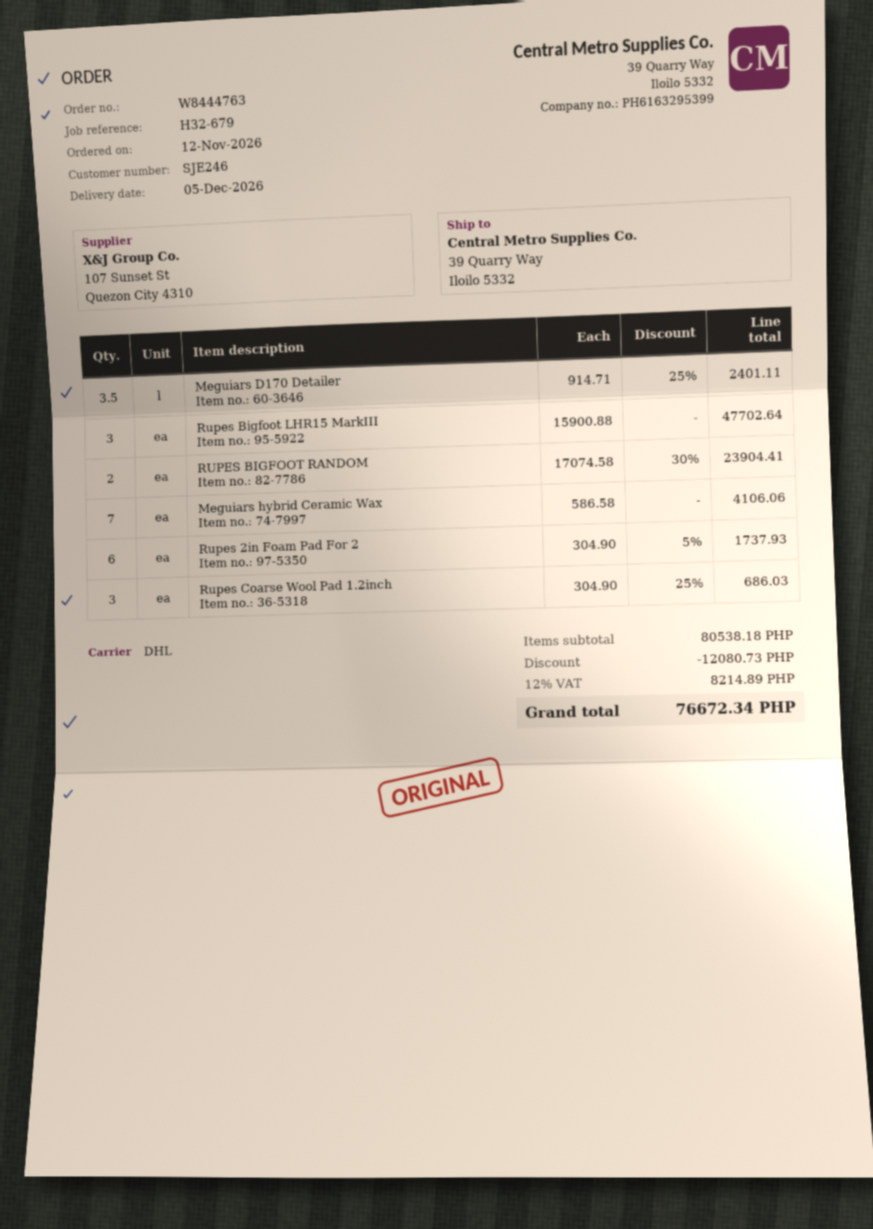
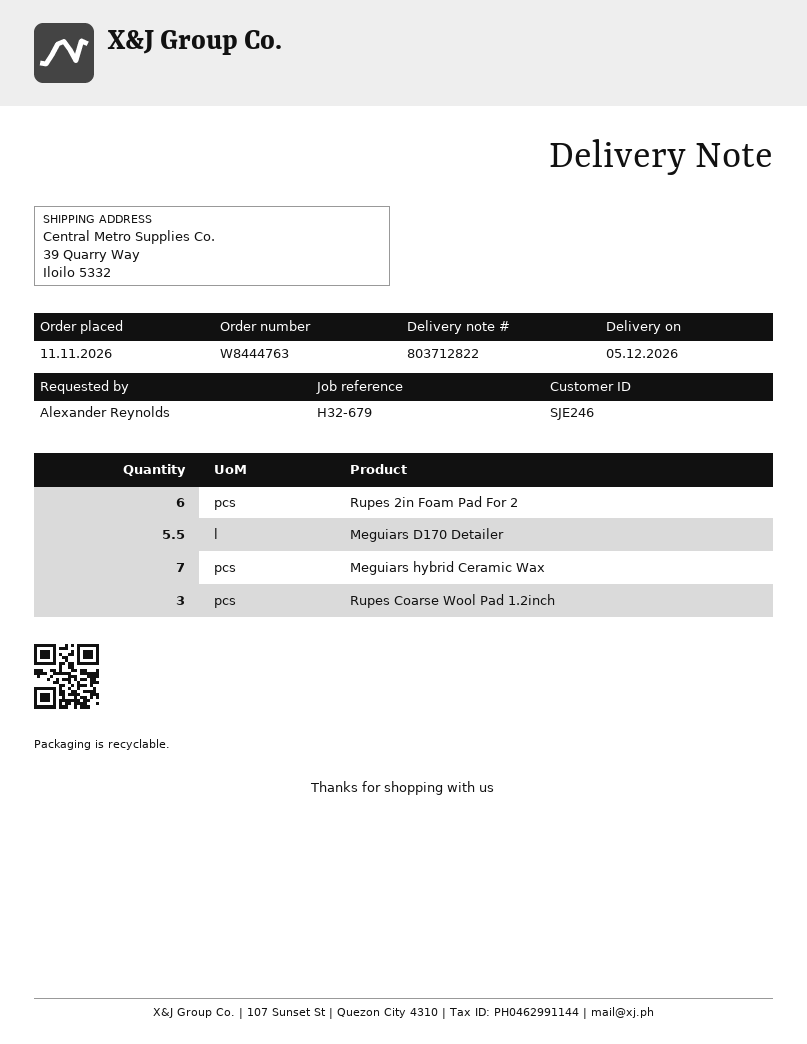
order date: 2026-11-12 -> 2026-11-11
Meguiars D170 Detailer: 3.5 -> 5.5
Rupes Bigfoot LHR15 MarkIII: 3 -> none
RUPES BIGFOOT RANDOM: 2 -> none

